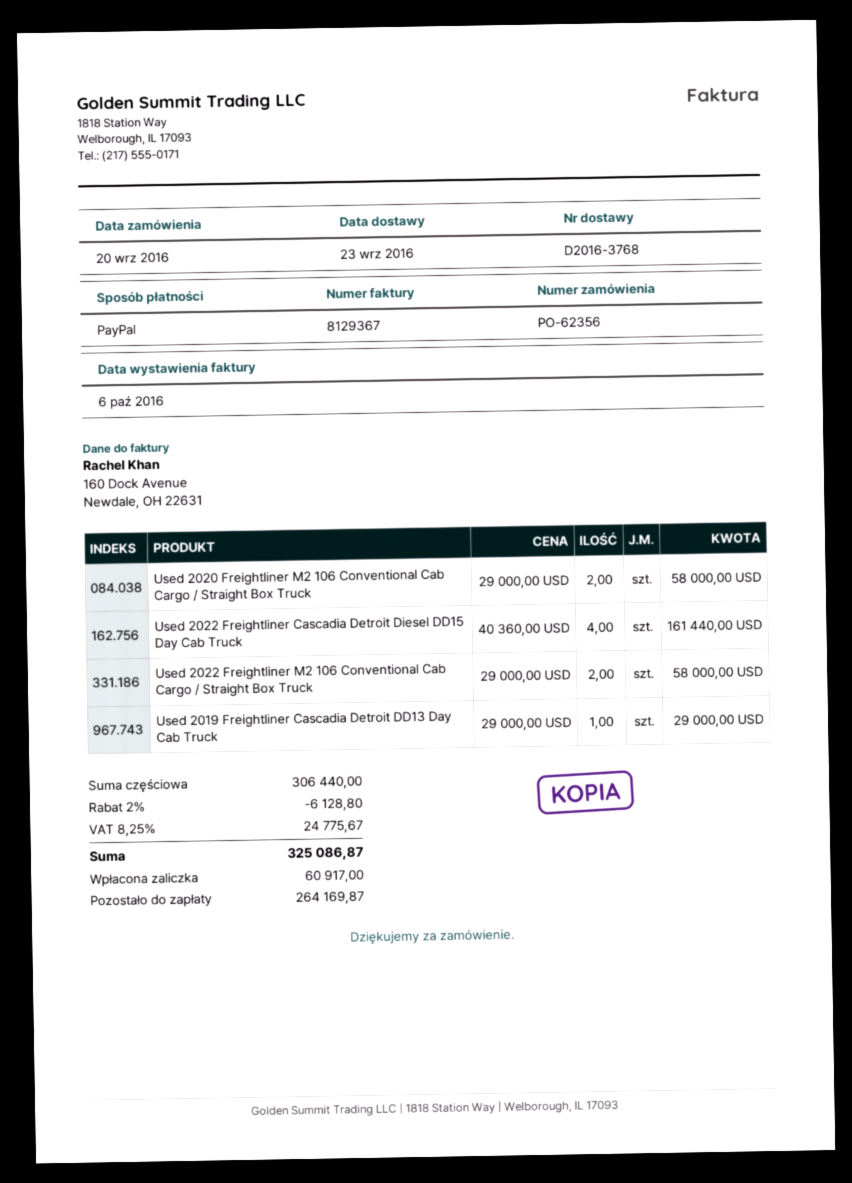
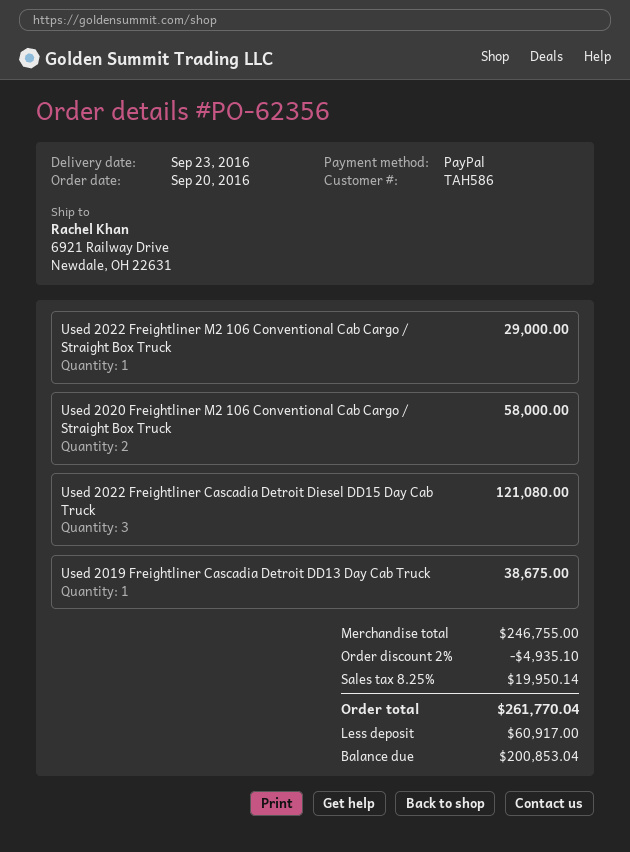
Used 2022 Freightliner Cascadia Detroit Diesel DD15 Day Cab Truck: 4 for 161440.00 -> 3 for 121080.00
Used 2022 Freightliner M2 106 Conventional Cab Cargo / Straight Box Truck: 2 for 58000.00 -> 1 for 29000.00
Used 2019 Freightliner Cascadia Detroit DD13 Day Cab Truck: 1 for 29000.00 -> 1 for 38675.00
subtotal: 306440.00 -> 246755.00
discount: 2% = 6128.80 -> 2% = 4935.10
tax: 8.25% = 24775.67 -> 8.25% = 19950.14
total: 325086.87 -> 261770.04
balance: 264169.87 -> 200853.04

